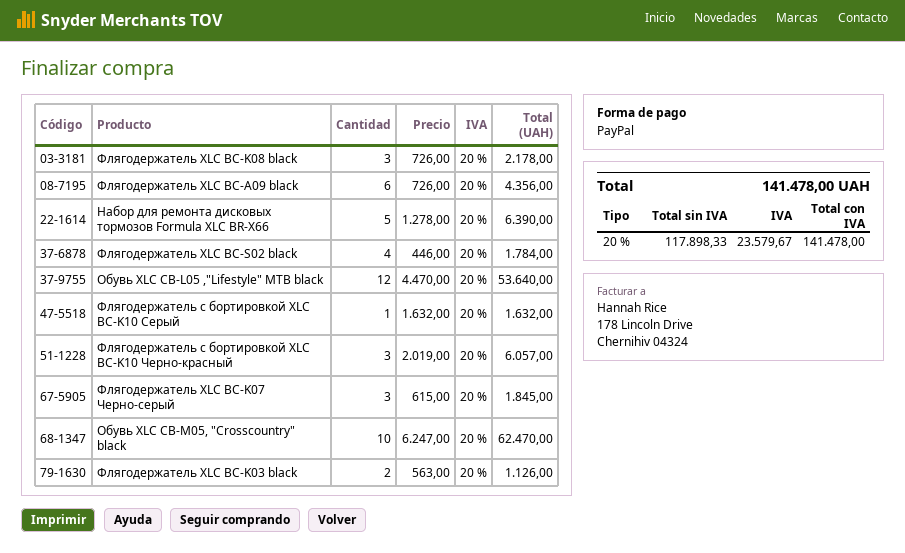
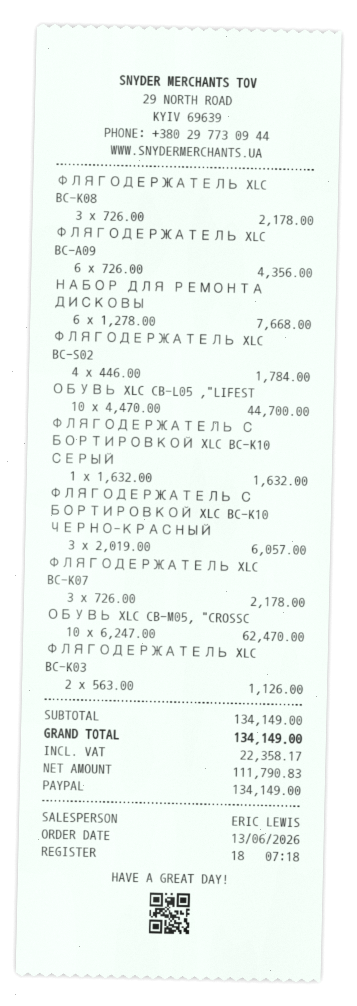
Набор для ремонта дисковых тормозов Formula XLC BR-X66: 5 x 1278.00 = 6390.00 -> 6 x 1278.00 = 7668.00
Обувь XLC CB-L05 ,"Lifestyle" MTB black: 12 x 4470.00 = 53640.00 -> 10 x 4470.00 = 44700.00
Флягодержатель XLC BC-K07 Черно-серый: 3 x 615.00 = 1845.00 -> 3 x 726.00 = 2178.00
net: 117898.33 -> 111790.83
tax: 23579.67 -> 22358.17
total: 141478.00 -> 134149.00

